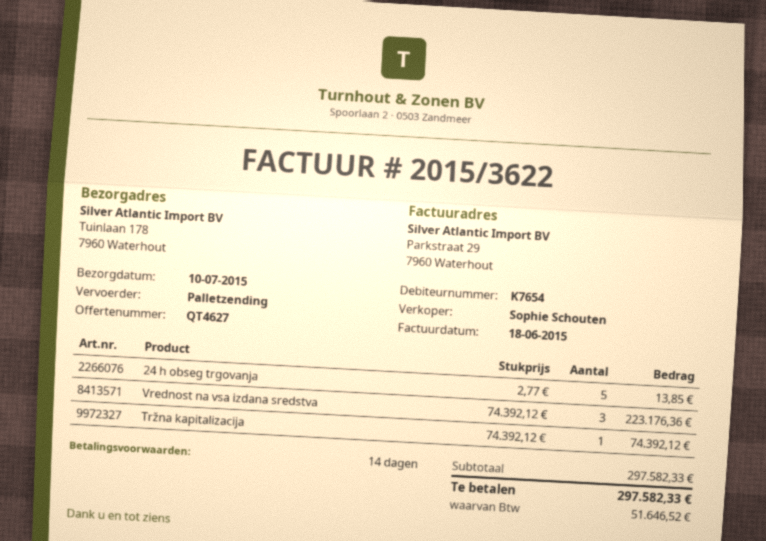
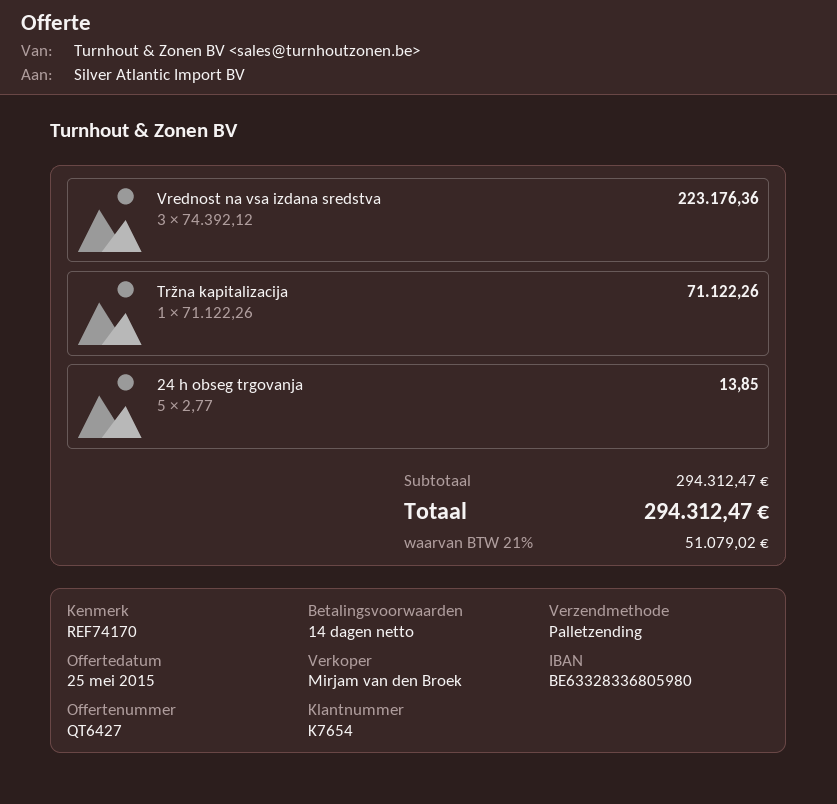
quote number: QT4627 -> QT6427
sales rep: Sophie Schouten -> Mirjam van den Broek
Tržna kapitalizacija: 1 x 74392.12 = 74392.12 -> 1 x 71122.26 = 71122.26
subtotal: 297582.33 -> 294312.47
tax: 51646.52 -> 51079.02
total: 297582.33 -> 294312.47

